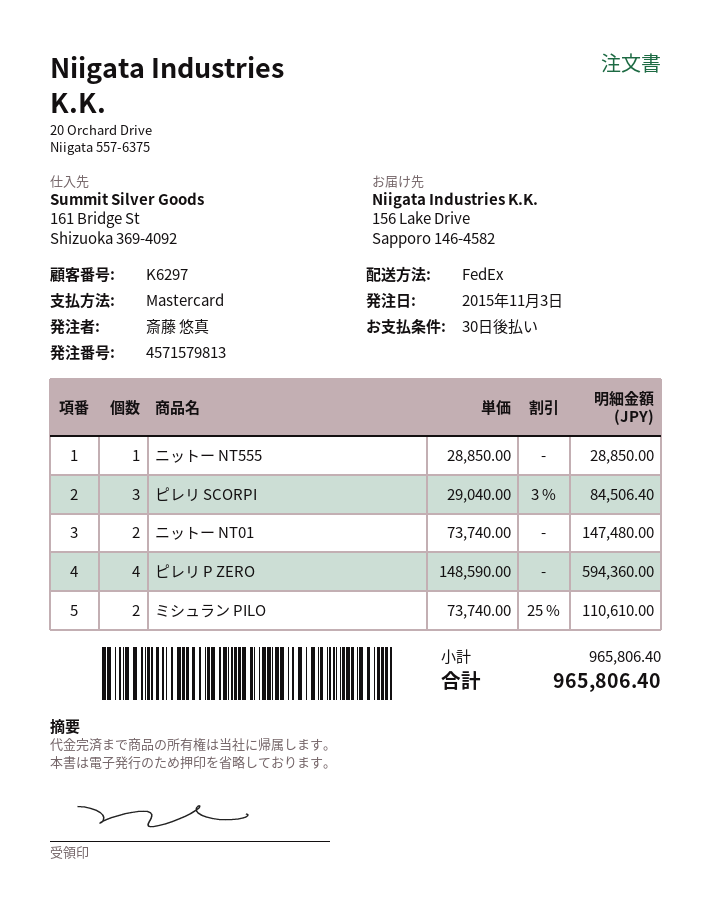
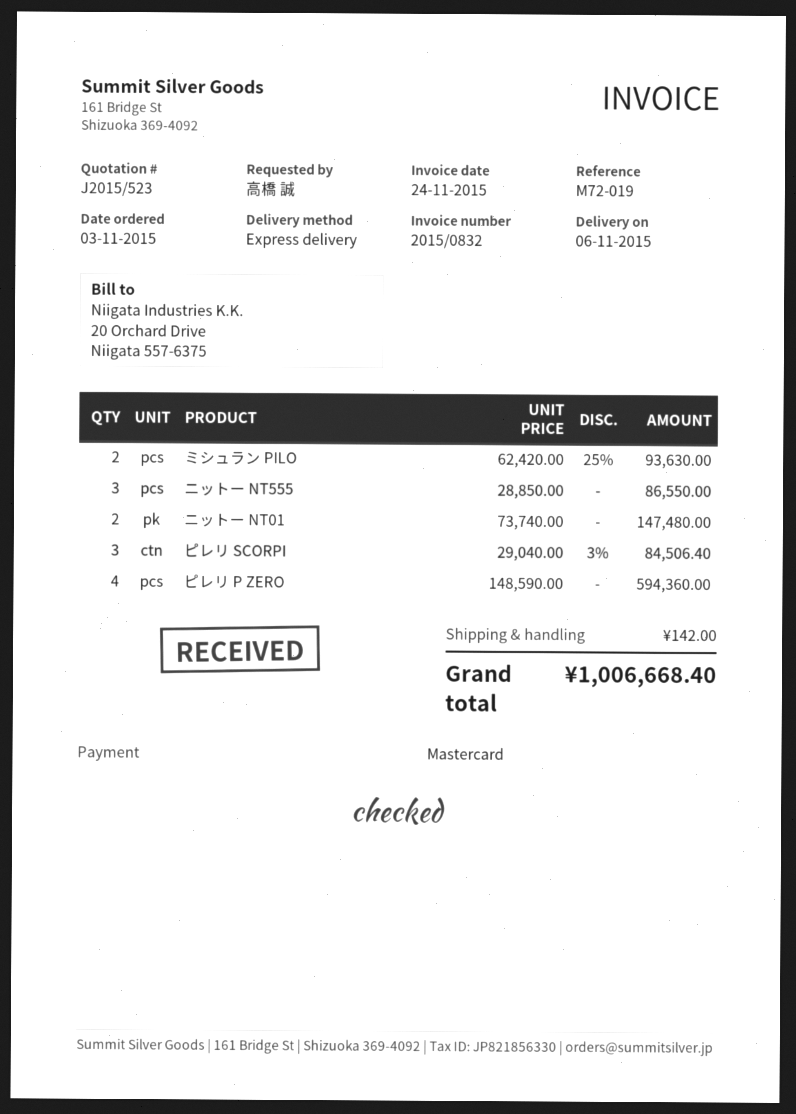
ordered by: 斎藤 悠真 -> 高橋 誠
shipping method: FedEx -> express
ニットー NT555: 1 x 28850.00 = 28850.00 -> 3 x 28850.00 = 86550.00
ミシュラン PILO: 2 x 73740.00 - 25% = 110610.00 -> 2 x 62420.00 - 25% = 93630.00
shipping: none -> 142.00
total: 965806.40 -> 1006668.40

